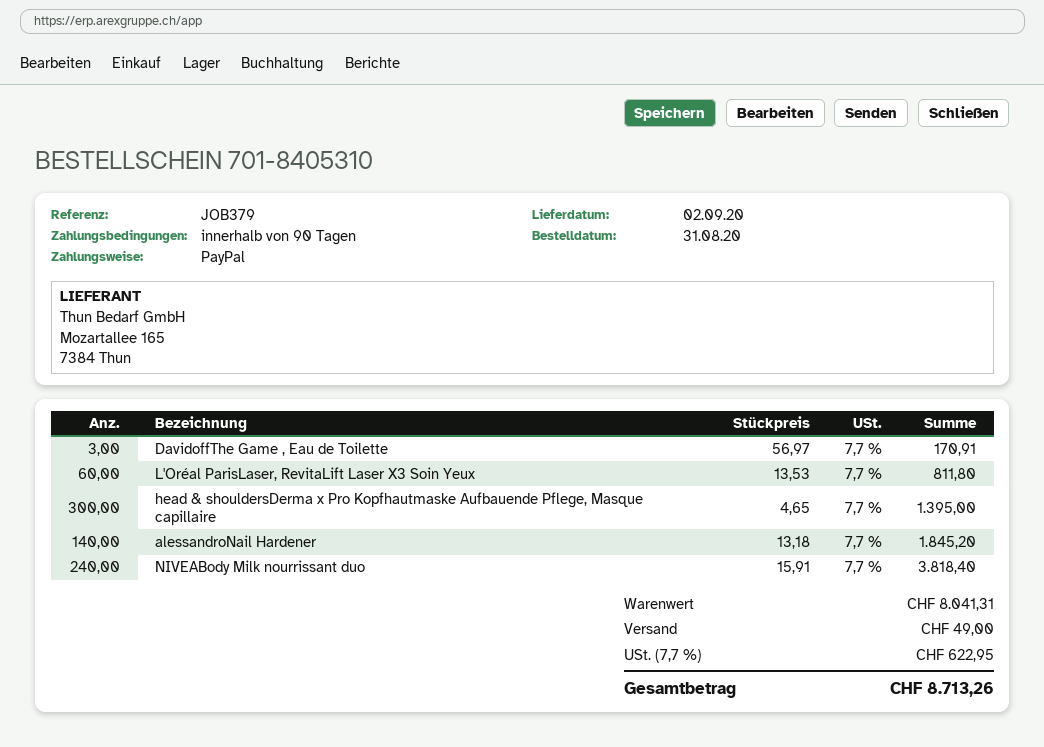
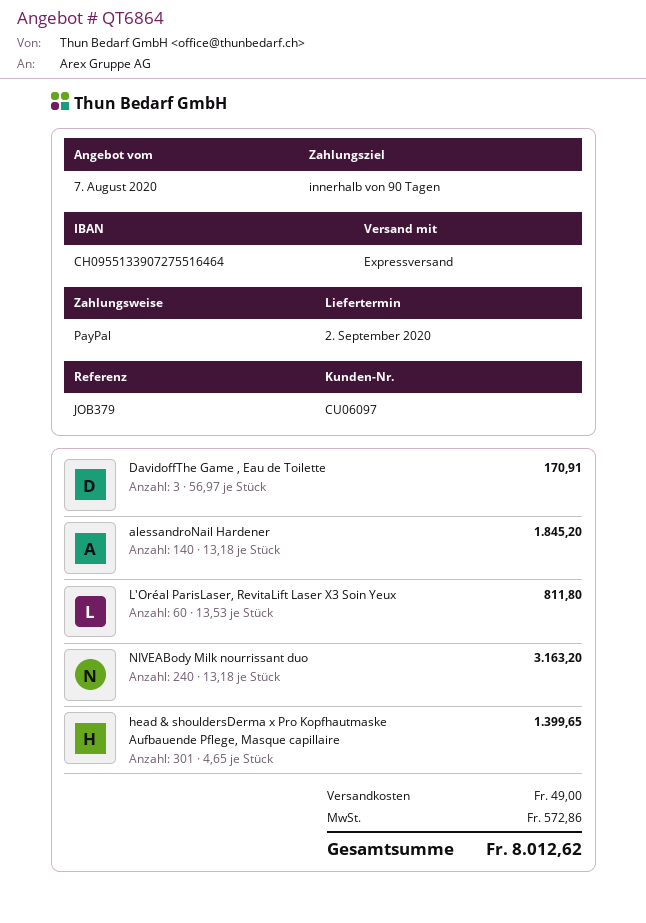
head & shouldersDerma x Pro Kopfhautmaske Aufbauende Pflege, Masque capillaire: 300 x 4.65 = 1395.00 -> 301 x 4.65 = 1399.65
NIVEABody Milk nourrissant duo: 240 x 15.91 = 3818.40 -> 240 x 13.18 = 3163.20
tax: 622.95 -> 572.86
total: 8713.26 -> 8012.62

